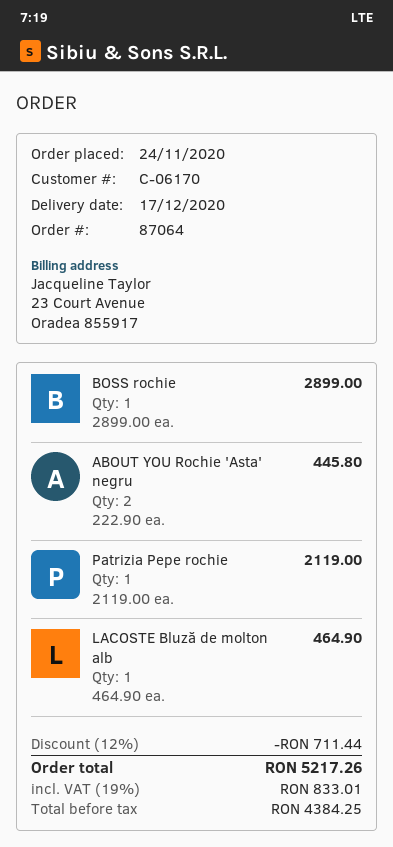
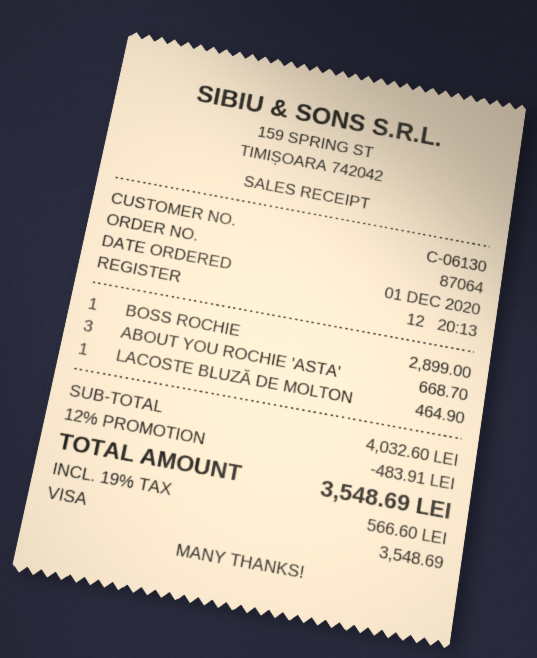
order date: 2020-11-24 -> 2020-12-01
customer number: C-06170 -> C-06130
ABOUT YOU Rochie 'Asta' negru: 2 for 445.80 -> 3 for 668.70
Patrizia Pepe rochie: 1 for 2119.00 -> none
discount: 12% = 711.44 -> 12% = 483.91
tax: 19% = 833.01 -> 19% = 566.60
total: 5217.26 -> 3548.69

